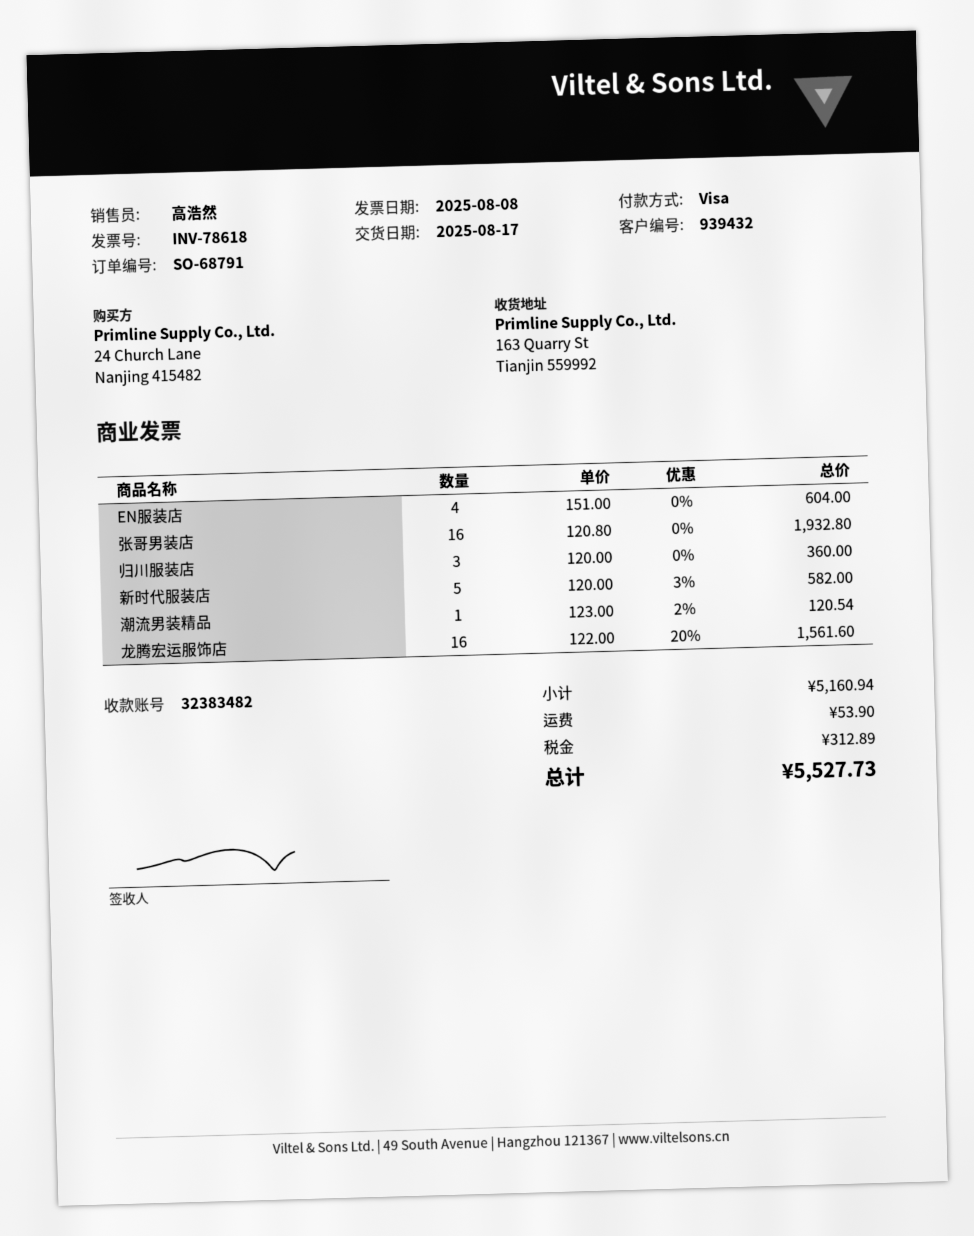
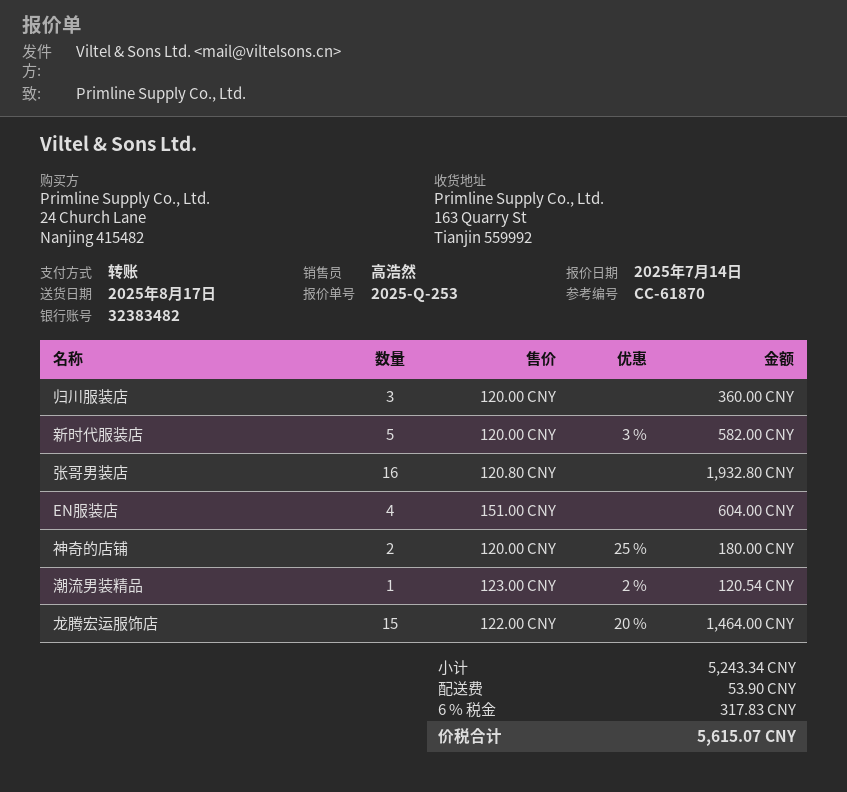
payment method: Visa -> bank transfer
龙腾宏运服饰店: 16 x 122.00 - 20% = 1561.60 -> 15 x 122.00 - 20% = 1464.00
神奇的店铺: none -> 2 x 120.00 - 25% = 180.00
subtotal: 5160.94 -> 5243.34
tax: 312.89 -> 317.83
total: 5527.73 -> 5615.07

